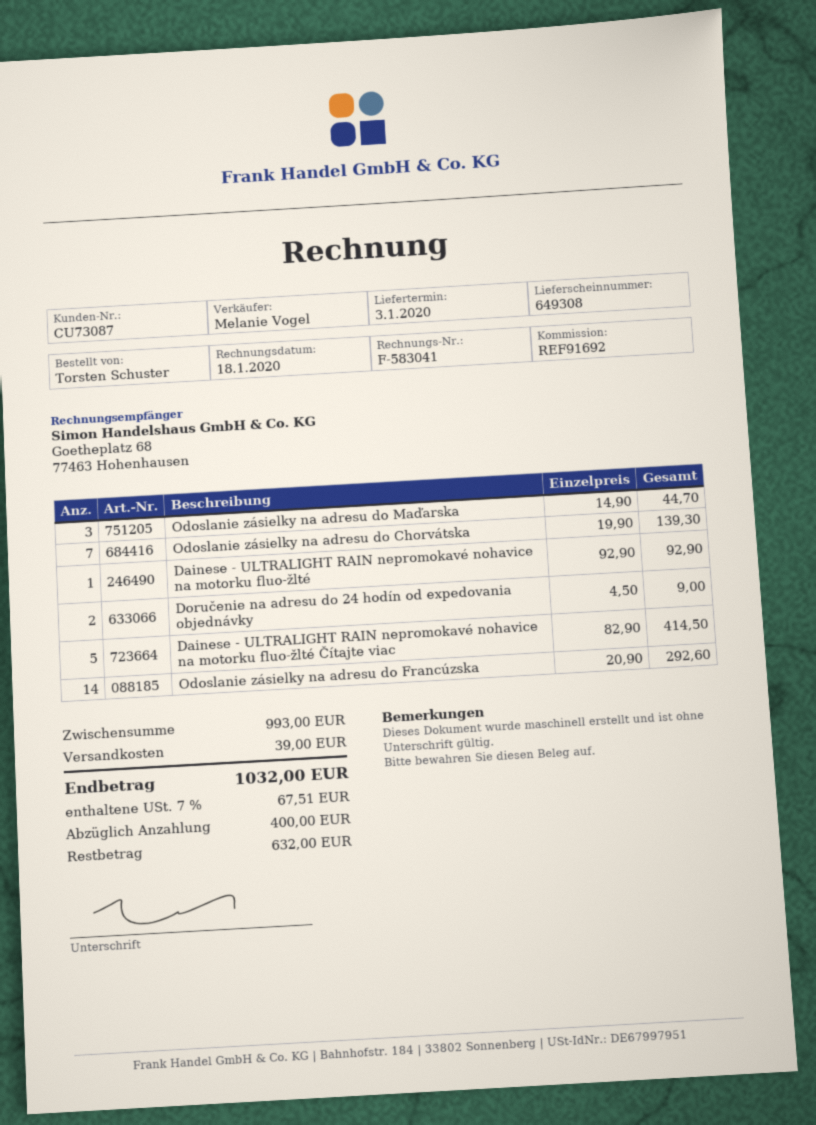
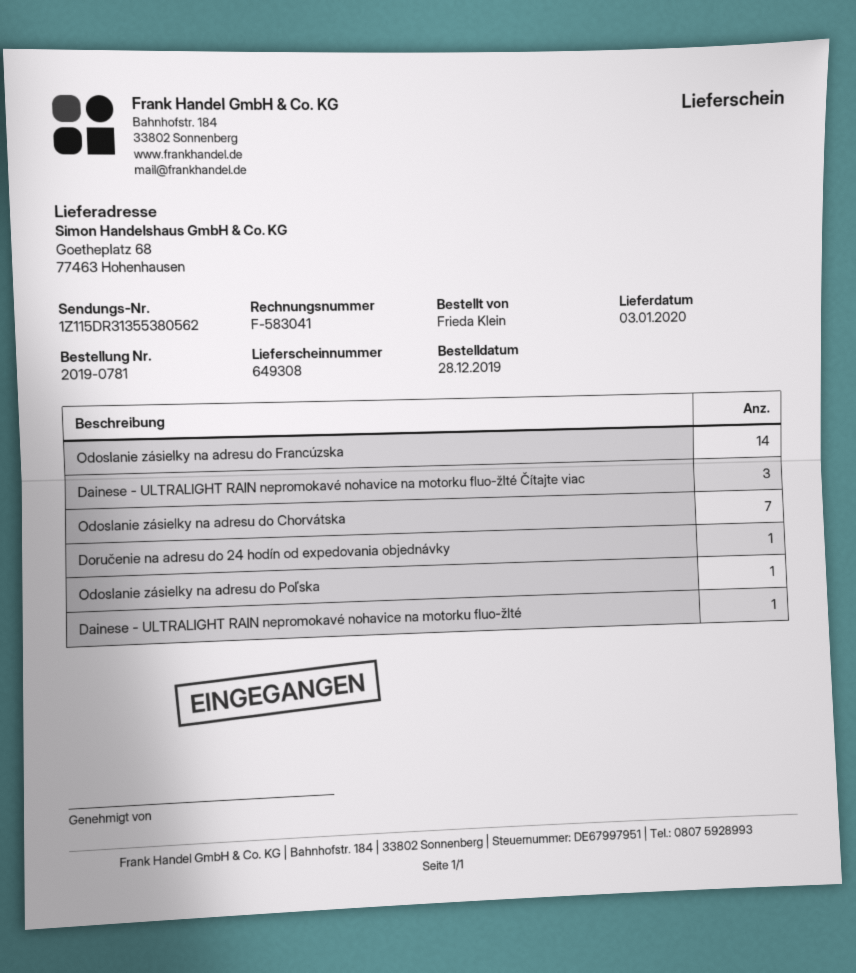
ordered by: Torsten Schuster -> Frieda Klein
Odoslanie zásielky na adresu do Maďarska: 3 -> none
Doručenie na adresu do 24 hodín od expedovania objednávky: 2 -> 1
Dainese - ULTRALIGHT RAIN nepromokavé nohavice na motorku fluo-žlté Čítajte viac: 5 -> 3
Odoslanie zásielky na adresu do Poľska: none -> 1

